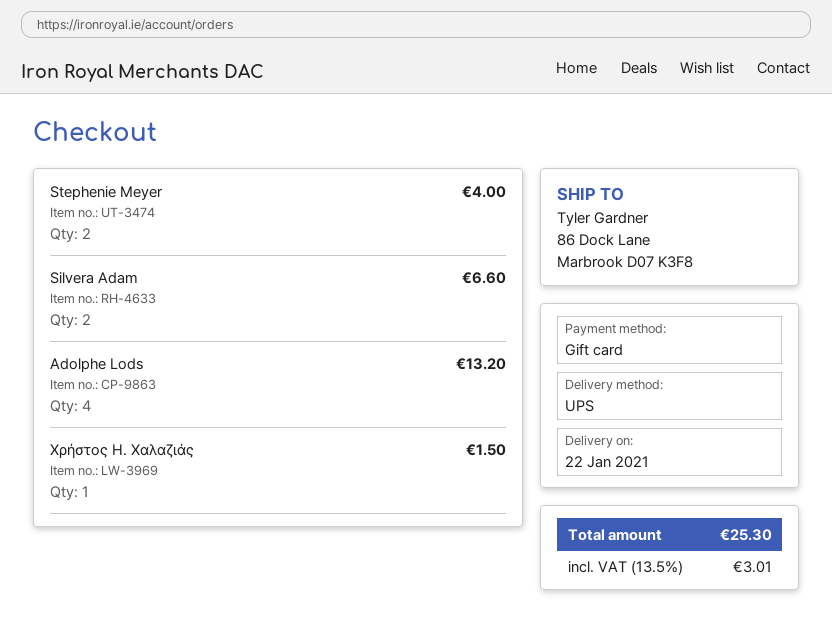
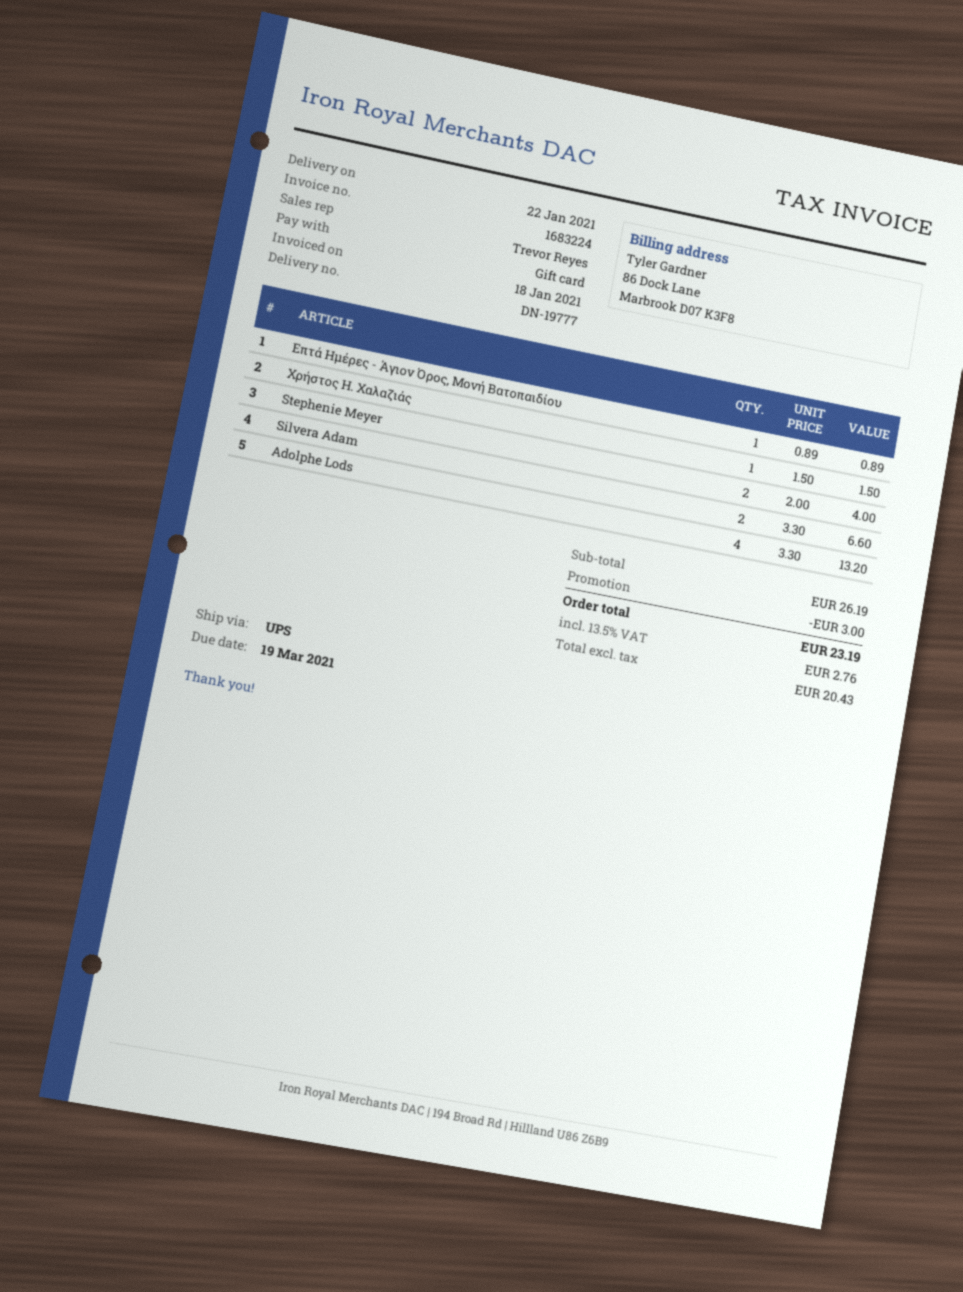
Επτά Ημέρες - Άγιον Όρος, Μονή Βατοπαιδίου: none -> 1 for 0.89
discount: none -> 3.00
tax: 13.5% = 3.01 -> 13.5% = 2.76
total: 25.30 -> 23.19

